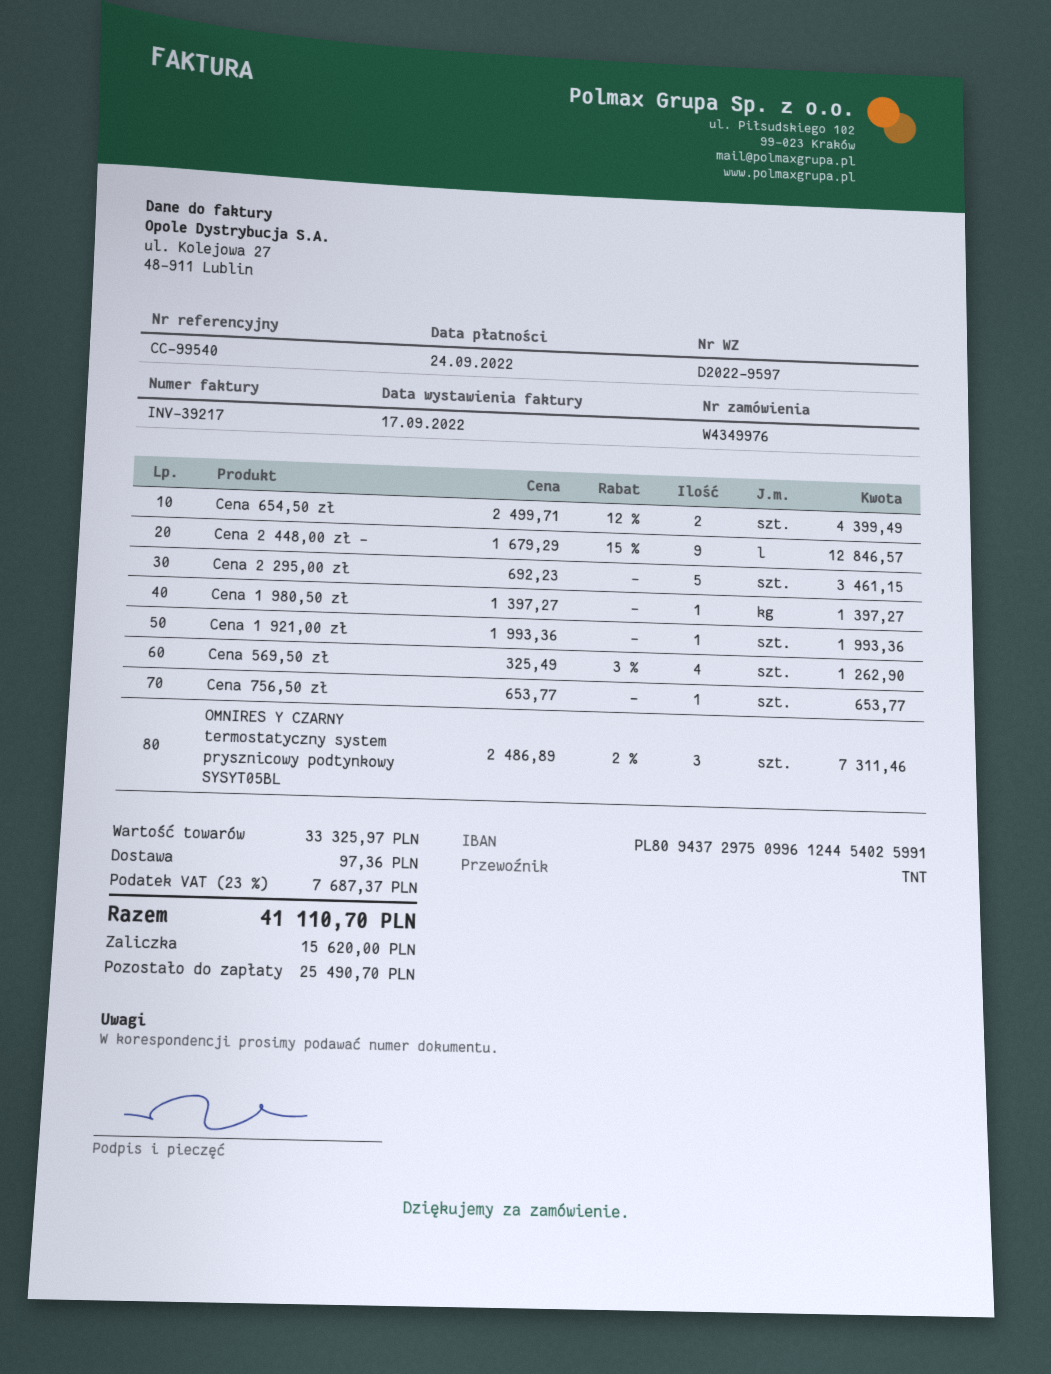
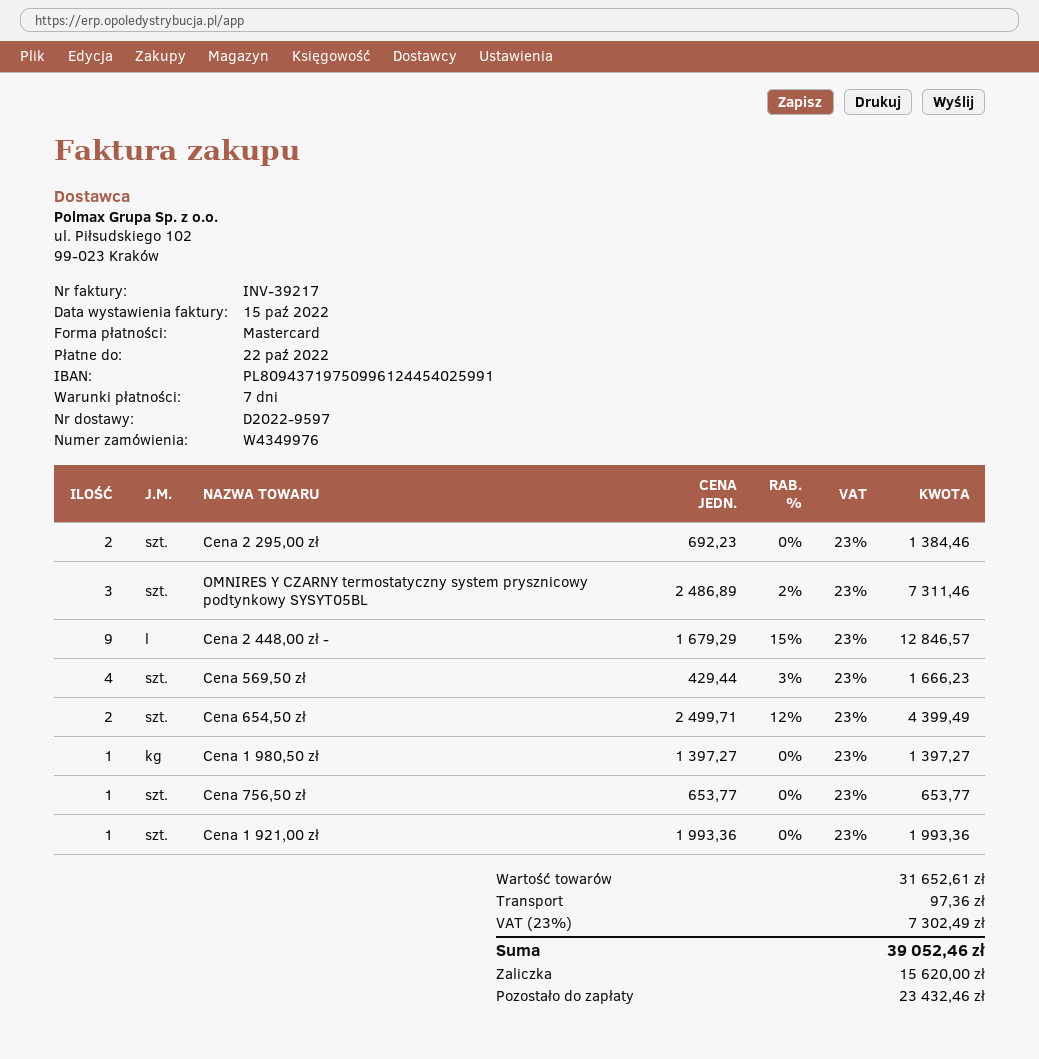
invoice date: 2022-09-17 -> 2022-10-15
due date: 2022-09-24 -> 2022-10-22
bank account: PL80943729750996124454025991 -> PL80943719750996124454025991
Cena 2 295,00 zł: 5 x 692.23 = 3461.15 -> 2 x 692.23 = 1384.46
Cena 569,50 zł: 4 x 325.49 - 3% = 1262.90 -> 4 x 429.44 - 3% = 1666.23
subtotal: 33325.97 -> 31652.61
tax: 23% = 7687.37 -> 23% = 7302.49
total: 41110.70 -> 39052.46
balance: 25490.70 -> 23432.46

